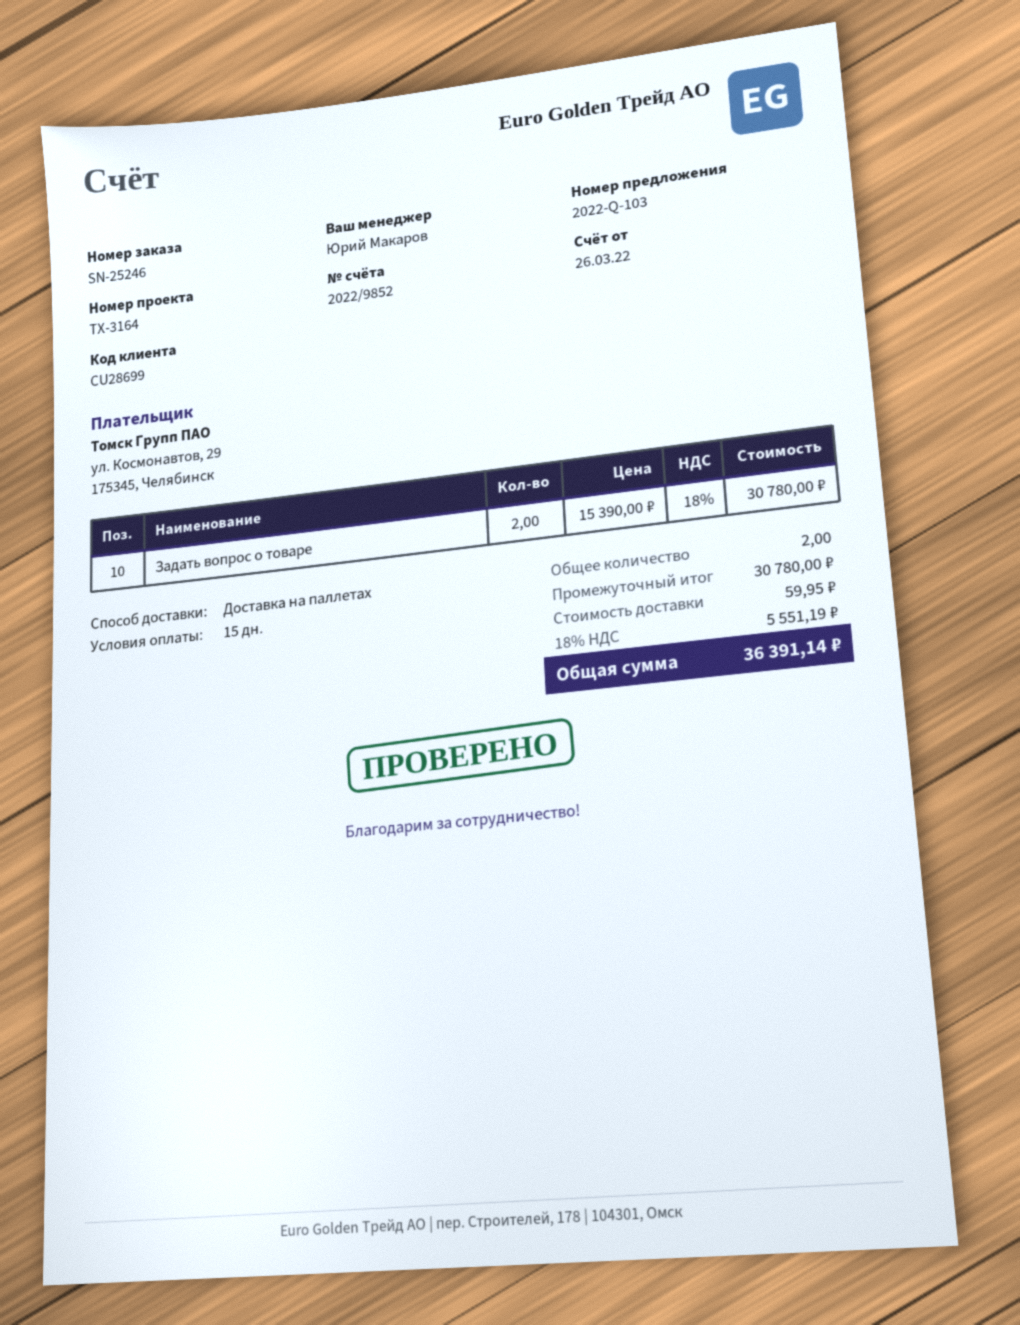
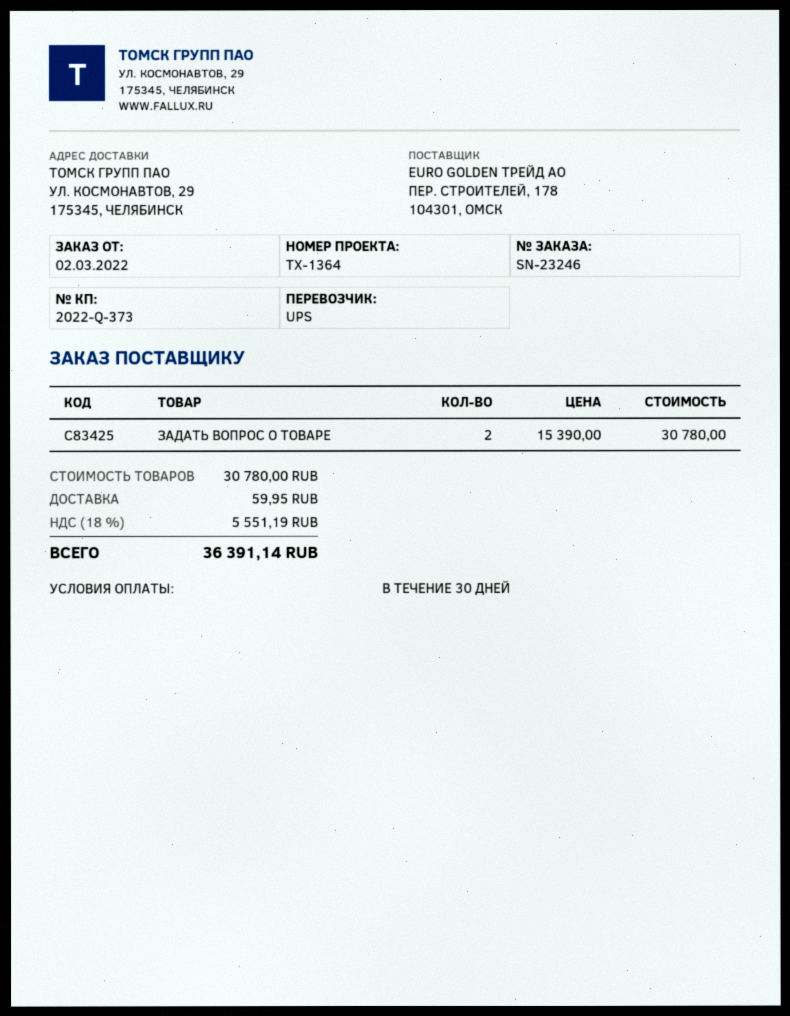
quote number: 2022-Q-103 -> 2022-Q-373
order number: SN-25246 -> SN-23246
payment terms: 15 days -> 30 days
reference: TX-3164 -> TX-1364
shipping method: pallet freight -> UPS

